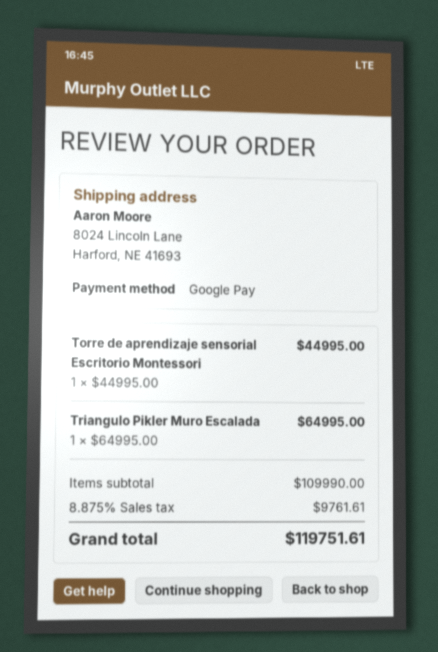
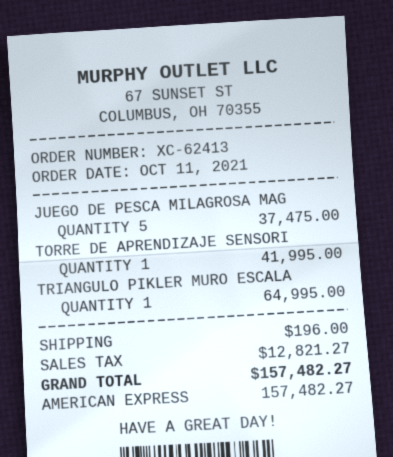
payment method: Google Pay -> American Express
Torre de aprendizaje sensorial Escritorio Montessori: 1 for 44995.00 -> 1 for 41995.00
JUEGO DE PESCA MILAGROSA MAG: none -> 5 for 37475.00
shipping: none -> 196.00
tax: 9761.61 -> 12821.27
total: 119751.61 -> 157482.27

